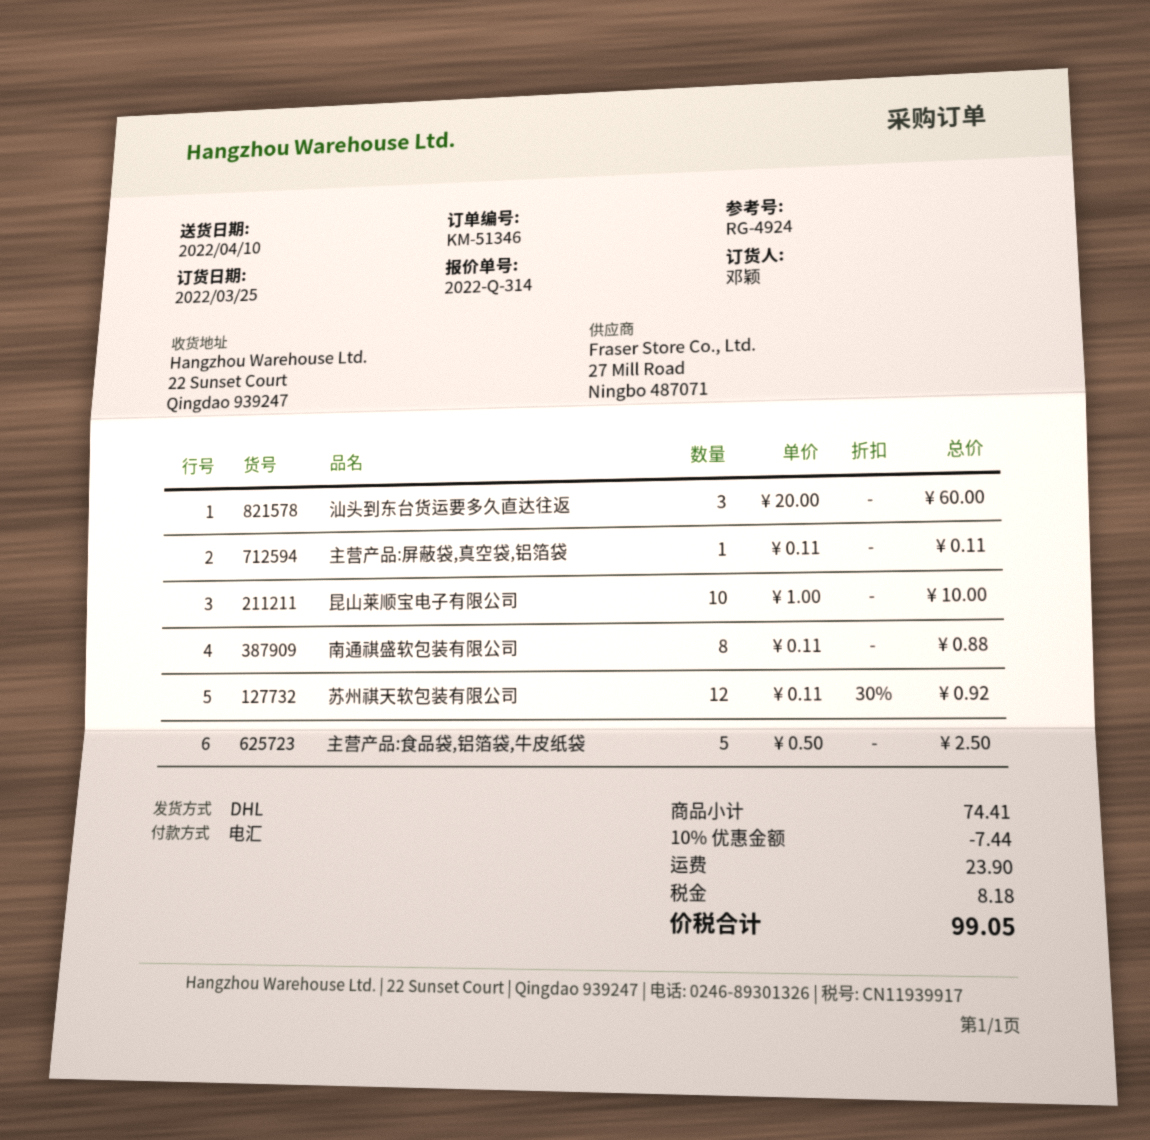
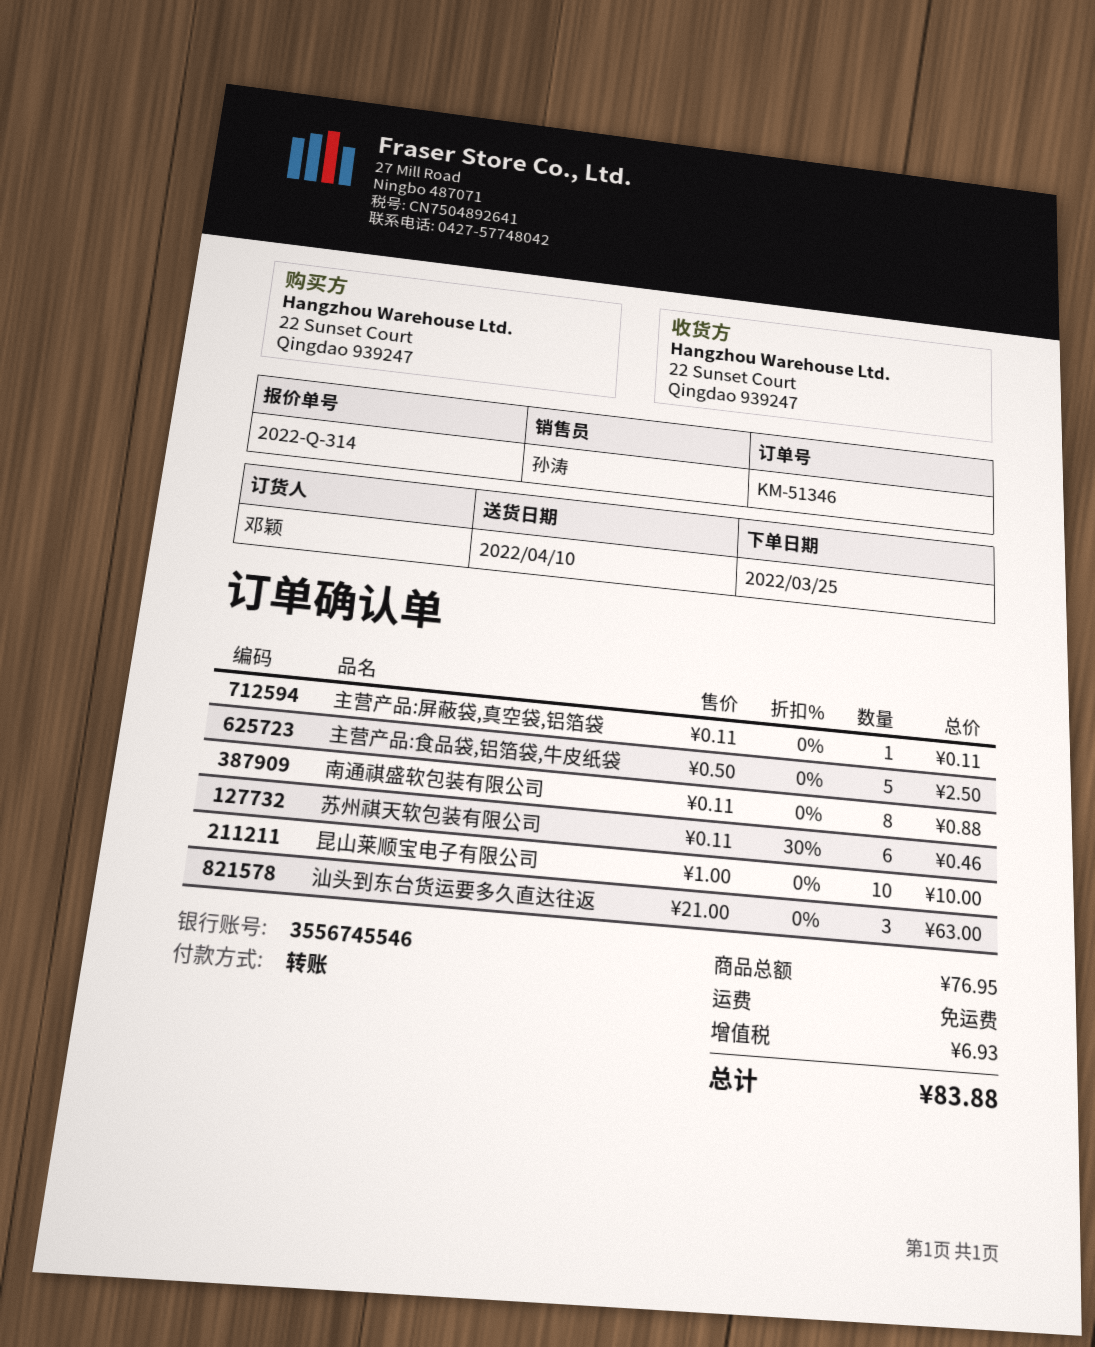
汕头到东台货运要多久直达往返: 3 x 20.00 = 60.00 -> 3 x 21.00 = 63.00
苏州祺天软包装有限公司: 12 x 0.11 - 30% = 0.92 -> 6 x 0.11 - 30% = 0.46
subtotal: 74.41 -> 76.95
discount: 10% = 7.44 -> none
shipping: 23.90 -> 0.00
tax: 8.18 -> 6.93
total: 99.05 -> 83.88

